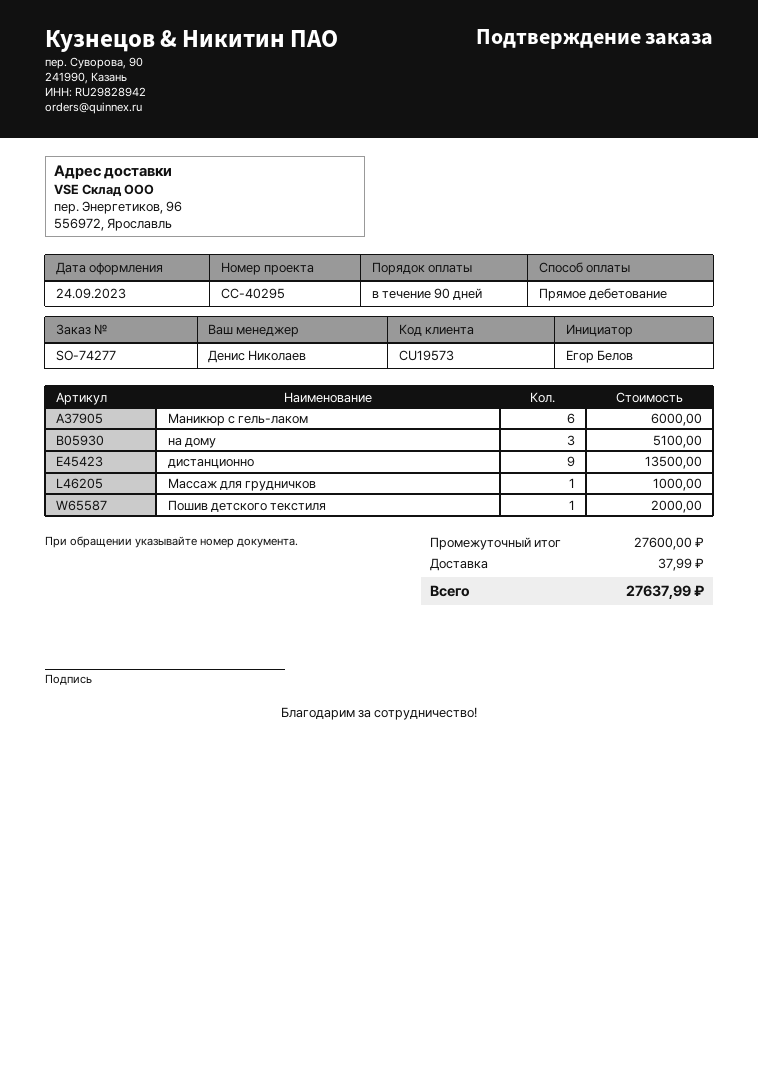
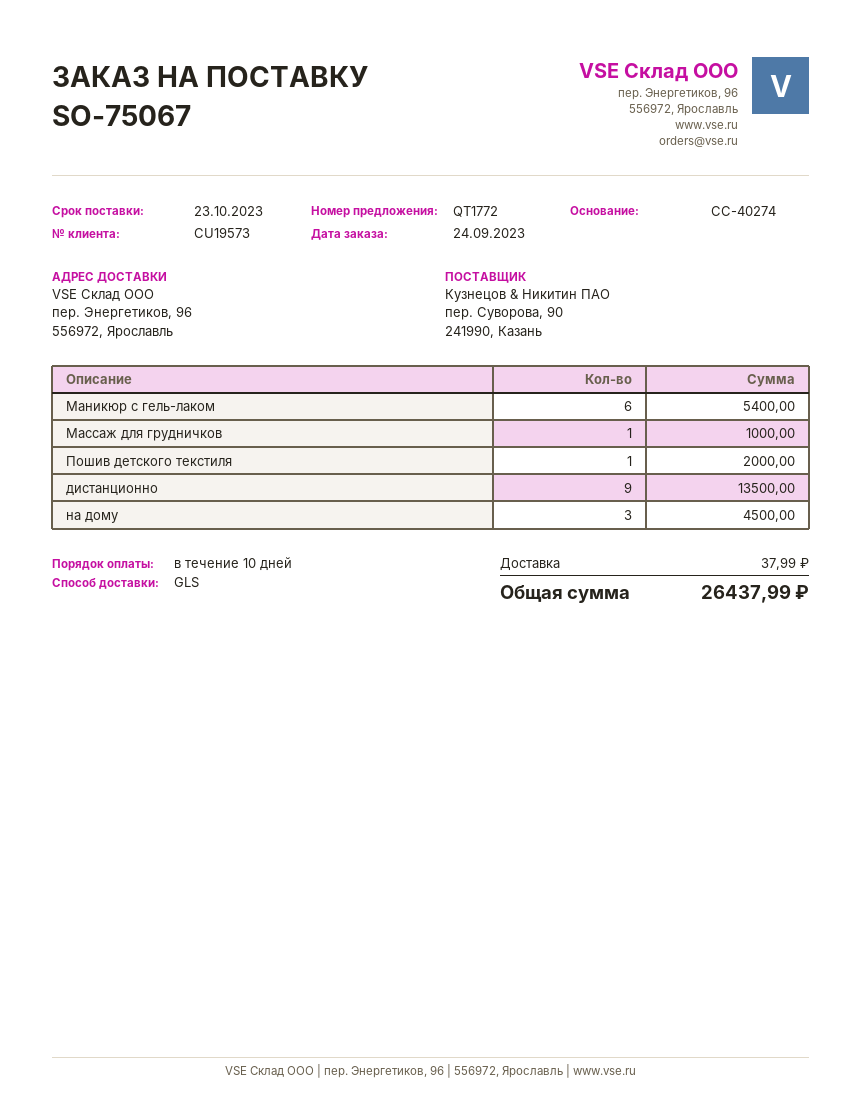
order number: SO-74277 -> SO-75067
payment terms: 90 days -> 10 days
reference: CC-40295 -> CC-40274
Маникюр с гель-лаком: 6 for 6000.00 -> 6 for 5400.00
на дому: 3 for 5100.00 -> 3 for 4500.00
total: 27637.99 -> 26437.99

